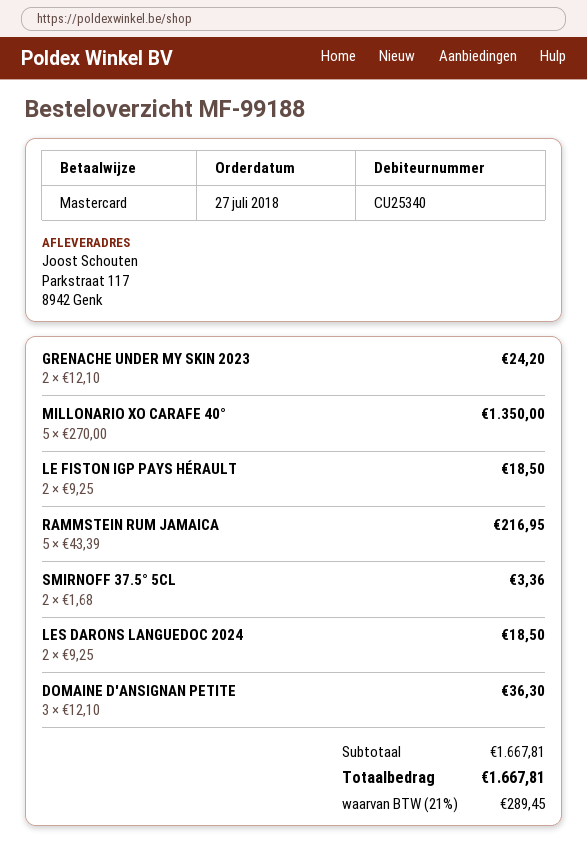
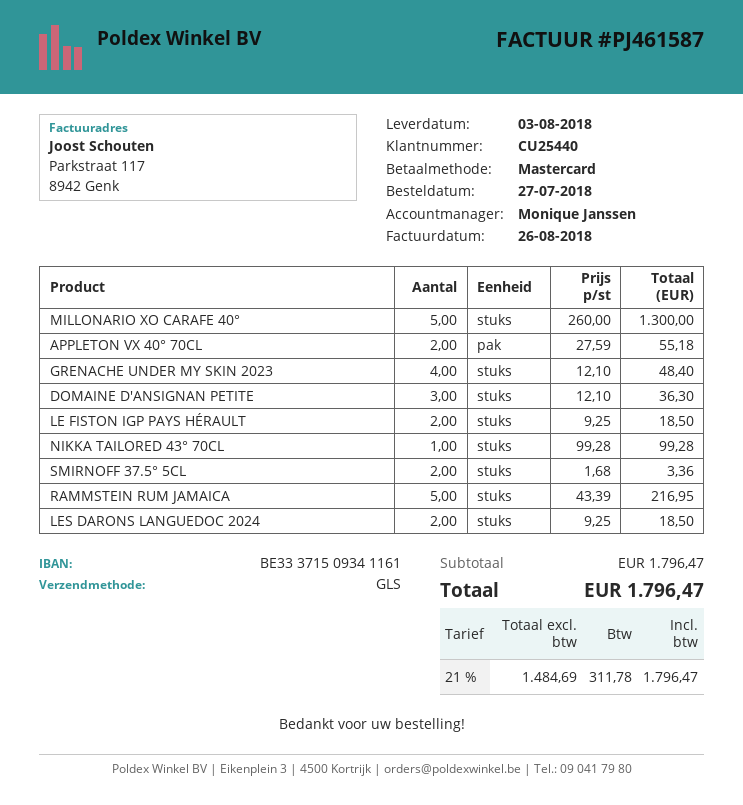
customer number: CU25340 -> CU25440
GRENACHE UNDER MY SKIN 2023: 2 x 12.10 = 24.20 -> 4 x 12.10 = 48.40
MILLONARIO XO CARAFE 40°: 5 x 270.00 = 1350.00 -> 5 x 260.00 = 1300.00
APPLETON VX 40° 70CL: none -> 2 x 27.59 = 55.18
NIKKA TAILORED 43° 70CL: none -> 1 x 99.28 = 99.28
subtotal: 1667.81 -> 1796.47
tax: 21% = 289.45 -> 21% = 311.78
total: 1667.81 -> 1796.47

